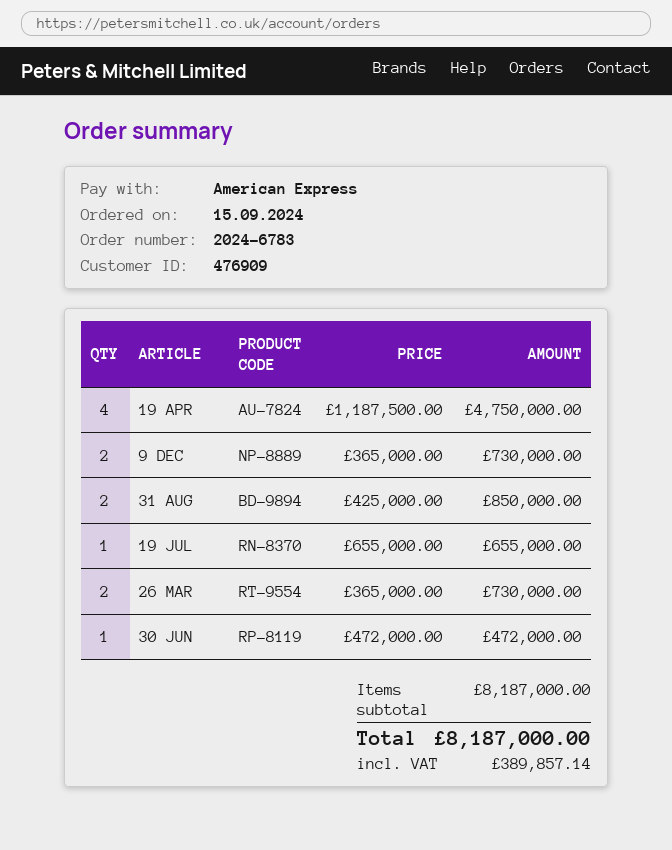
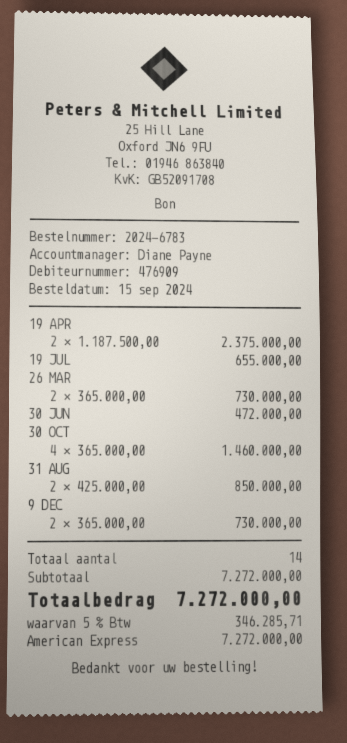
19 APR: 4 x 1187500.00 = 4750000.00 -> 2 x 1187500.00 = 2375000.00
30 OCT: none -> 4 x 365000.00 = 1460000.00
subtotal: 8187000.00 -> 7272000.00
tax: 389857.14 -> 346285.71
total: 8187000.00 -> 7272000.00

